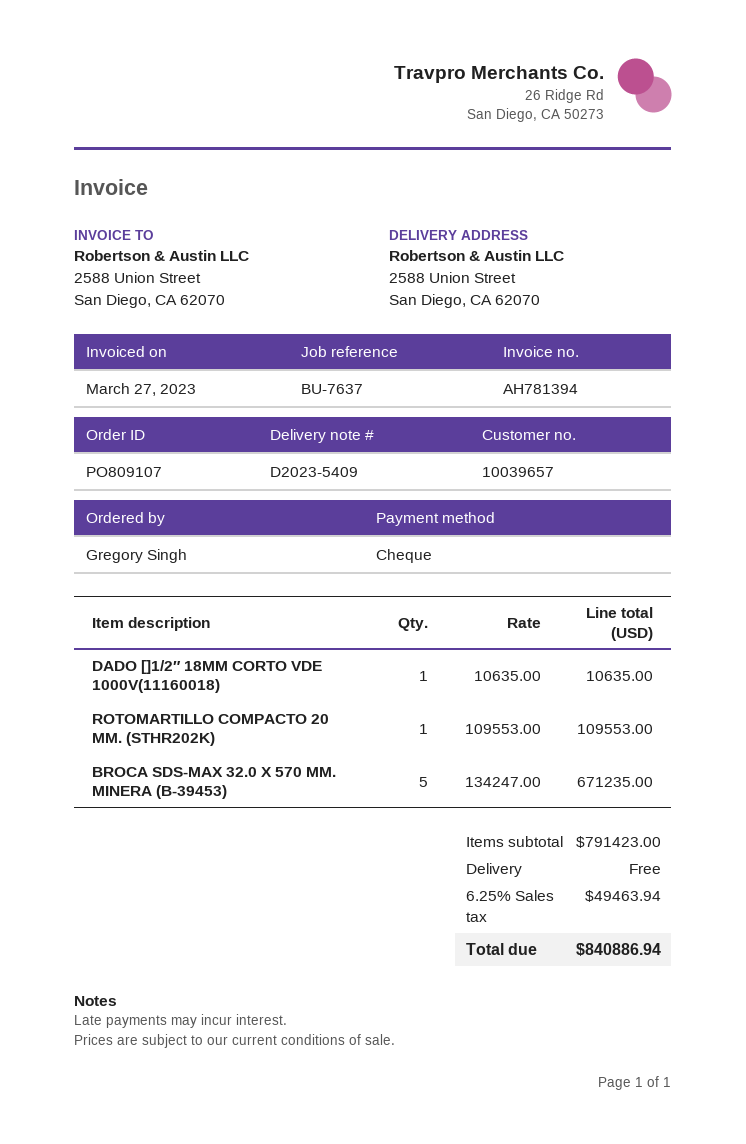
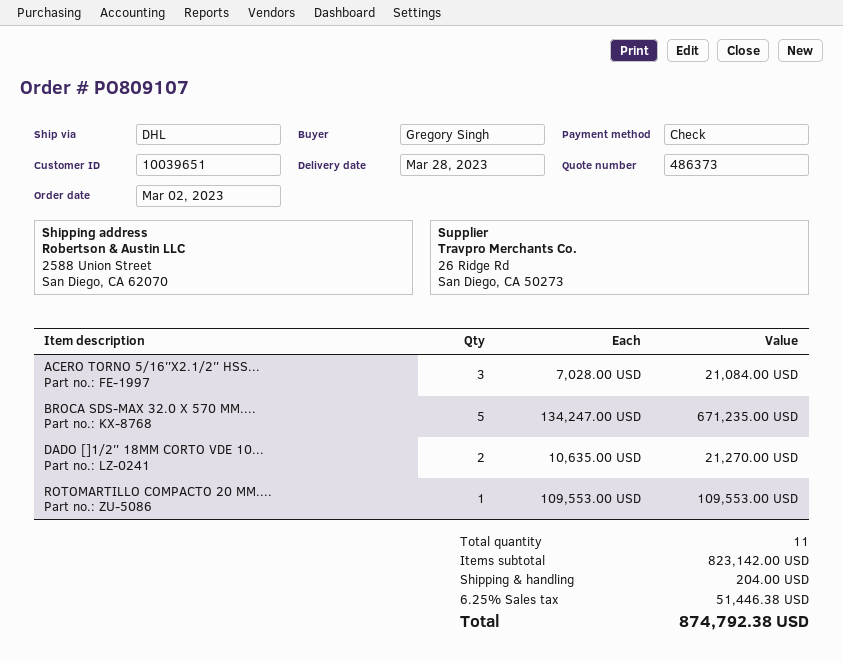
customer number: 10039657 -> 10039651
DADO []1/2″ 18MM CORTO VDE 1000V(11160018): 1 x 10635.00 = 10635.00 -> 2 x 10635.00 = 21270.00
ACERO TORNO 5/16″X2.1/2″ HSS...: none -> 3 x 7028.00 = 21084.00
subtotal: 791423.00 -> 823142.00
shipping: 0.00 -> 204.00
tax: 6.25% = 49463.94 -> 6.25% = 51446.38
total: 840886.94 -> 874792.38

